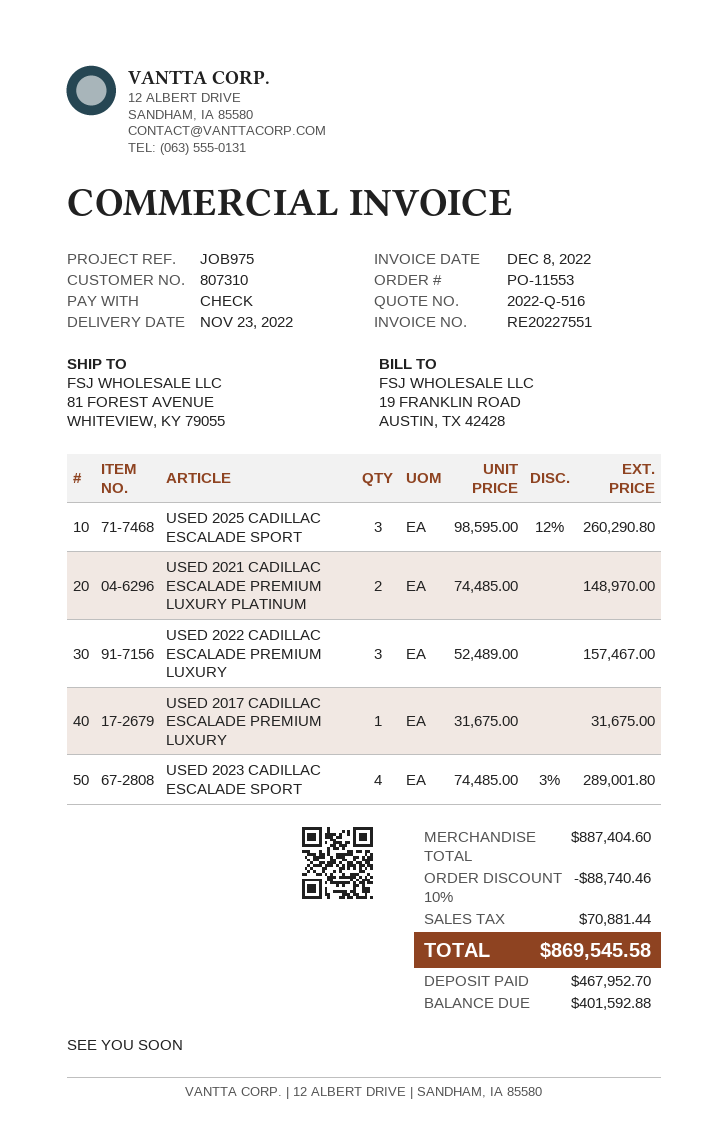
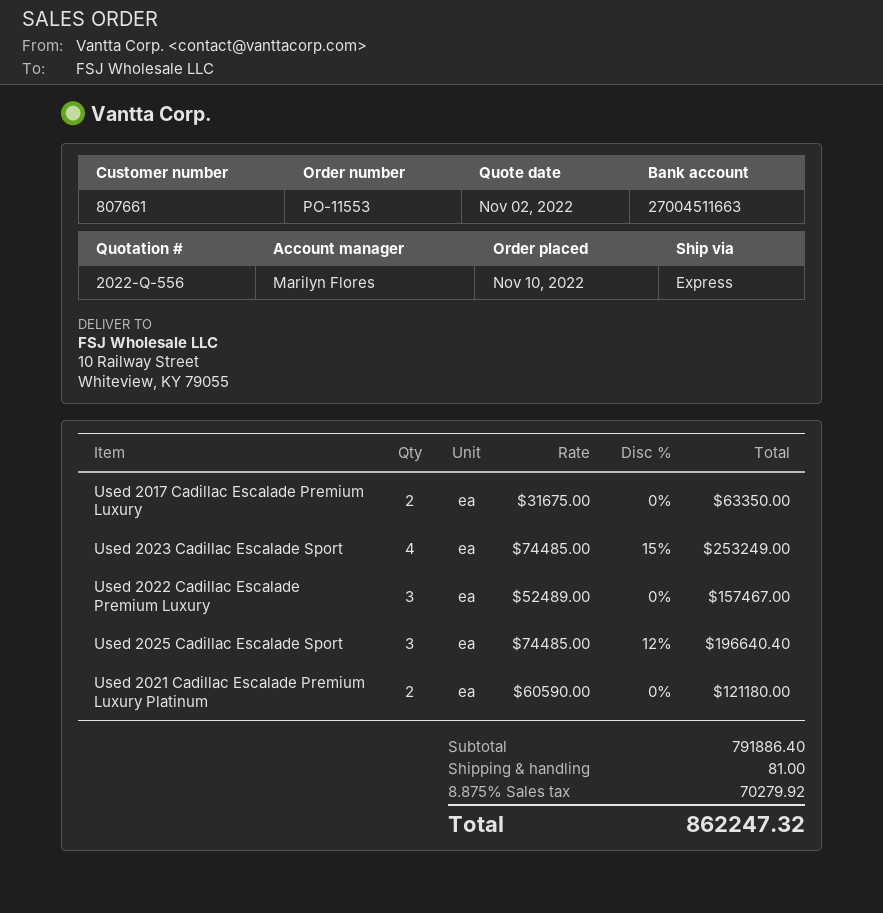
quote number: 2022-Q-516 -> 2022-Q-556
customer number: 807310 -> 807661
ship to: 81 FOREST AVENUE, WHITEVIEW, KY 79055 -> 10 Railway Street, Whiteview, KY 79055
USED 2025 CADILLAC ESCALADE SPORT: 3 x 98595.00 - 12% = 260290.80 -> 3 x 74485.00 - 12% = 196640.40
USED 2021 CADILLAC ESCALADE PREMIUM LUXURY PLATINUM: 2 x 74485.00 = 148970.00 -> 2 x 60590.00 = 121180.00
USED 2017 CADILLAC ESCALADE PREMIUM LUXURY: 1 x 31675.00 = 31675.00 -> 2 x 31675.00 = 63350.00
USED 2023 CADILLAC ESCALADE SPORT: 4 x 74485.00 - 3% = 289001.80 -> 4 x 74485.00 - 15% = 253249.00
subtotal: 887404.60 -> 791886.40
discount: 10% = 88740.46 -> none
shipping: none -> 81.00
tax: 70881.44 -> 70279.92
total: 869545.58 -> 862247.32

